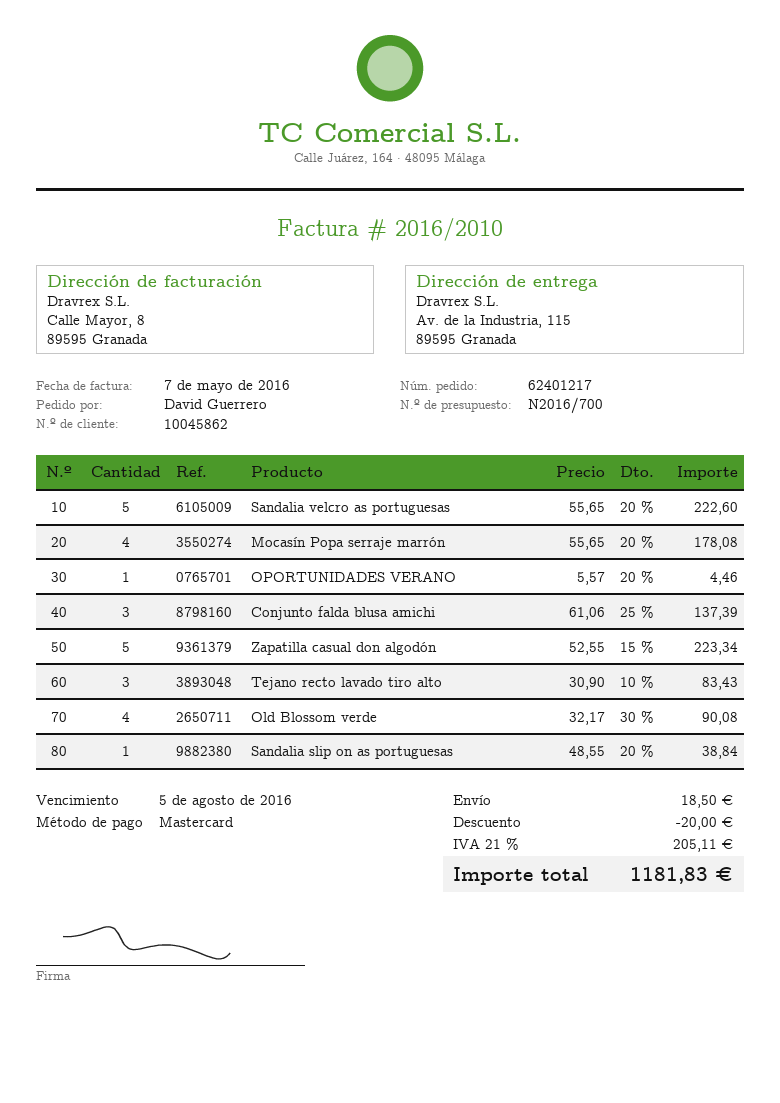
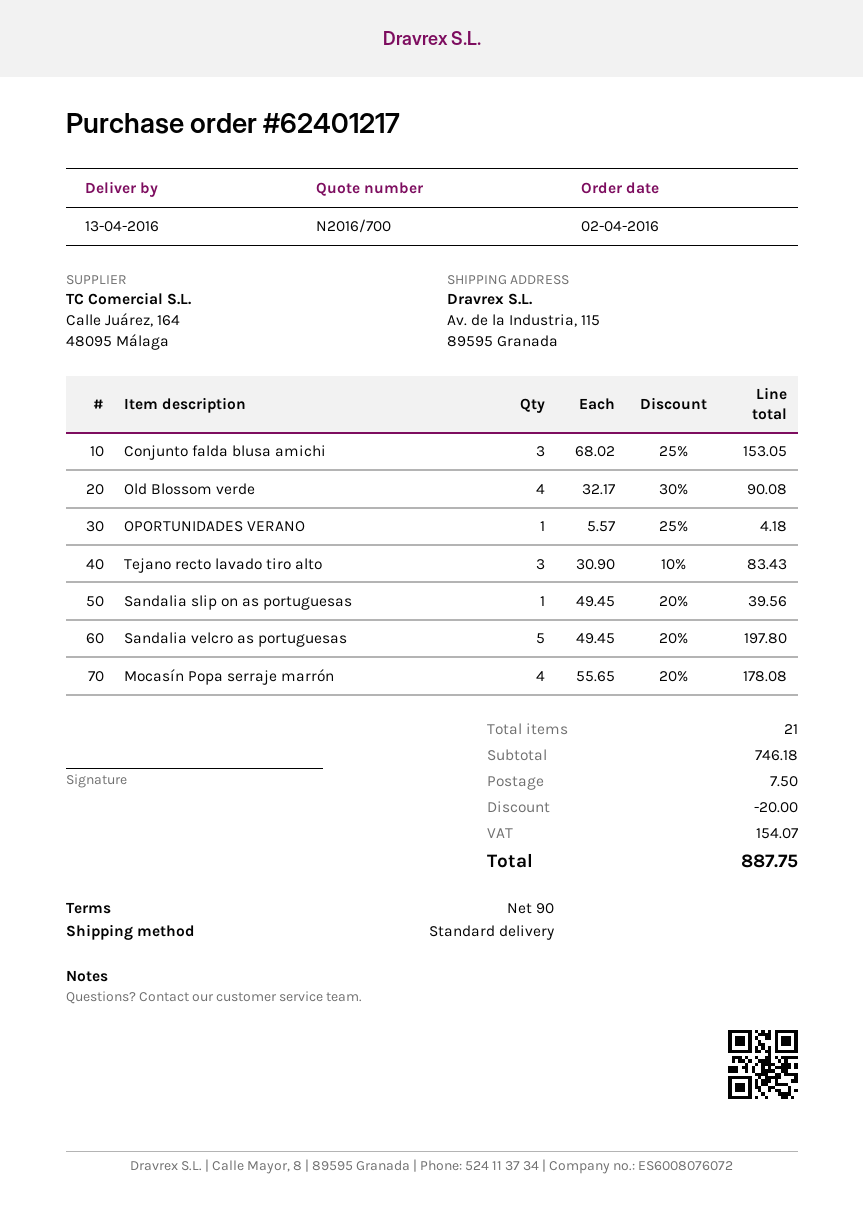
Sandalia velcro as portuguesas: 5 x 55.65 - 20% = 222.60 -> 5 x 49.45 - 20% = 197.80
OPORTUNIDADES VERANO: 1 x 5.57 - 20% = 4.46 -> 1 x 5.57 - 25% = 4.18
Conjunto falda blusa amichi: 3 x 61.06 - 25% = 137.39 -> 3 x 68.02 - 25% = 153.05
Zapatilla casual don algodón: 5 x 52.55 - 15% = 223.34 -> none
Sandalia slip on as portuguesas: 1 x 48.55 - 20% = 38.84 -> 1 x 49.45 - 20% = 39.56
shipping: 18.50 -> 7.50
tax: 205.11 -> 154.07
total: 1181.83 -> 887.75

